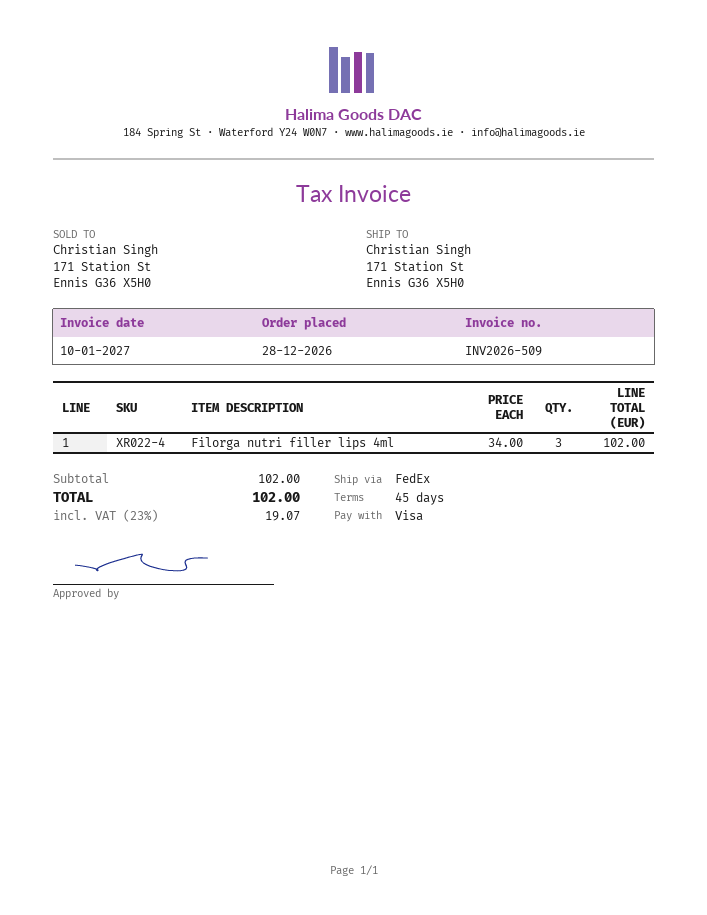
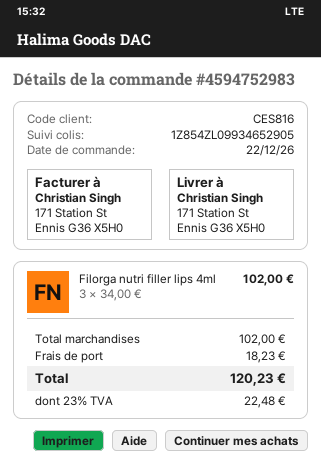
order date: 2026-12-28 -> 2026-12-22
shipping: none -> 18.23
tax: 23% = 19.07 -> 23% = 22.48
total: 102.00 -> 120.23

